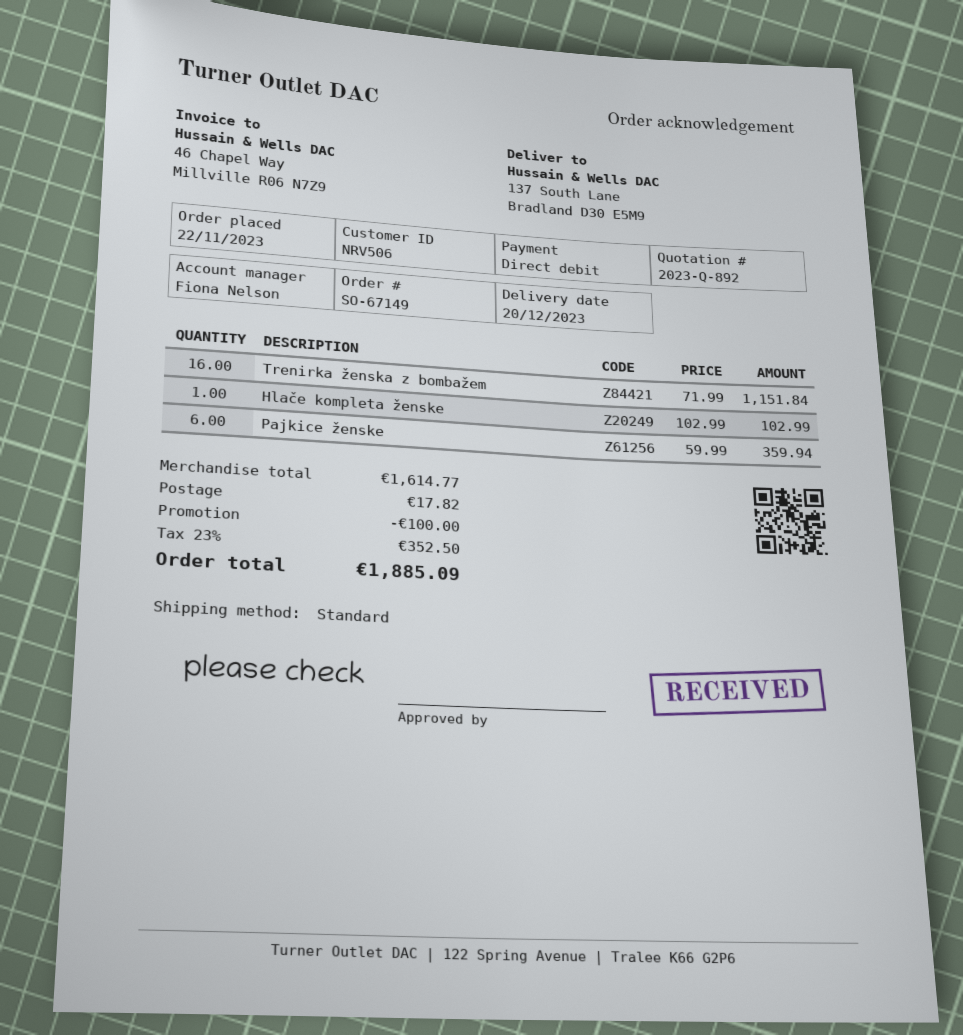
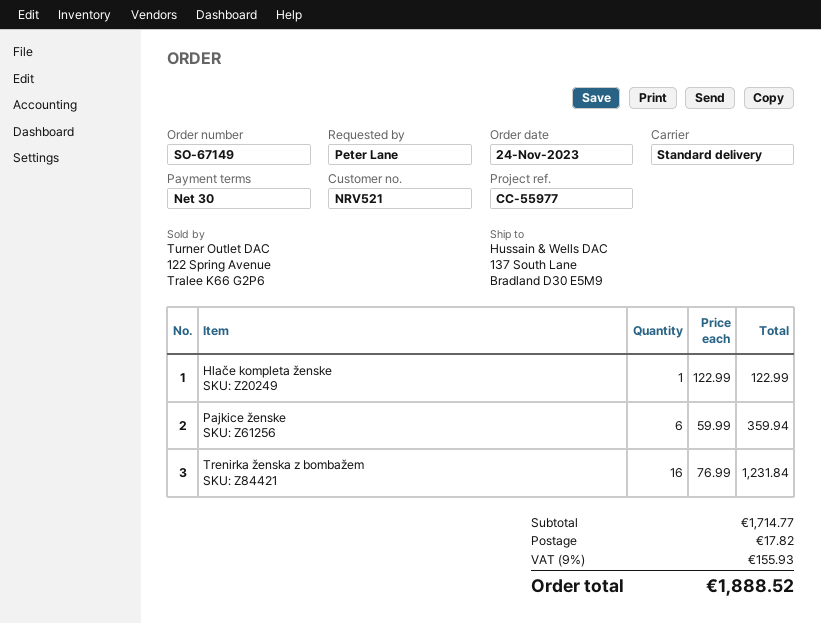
order date: 2023-11-22 -> 2023-11-24
customer number: NRV506 -> NRV521
Trenirka ženska z bombažem: 16 x 71.99 = 1151.84 -> 16 x 76.99 = 1231.84
Hlače kompleta ženske: 1 x 102.99 = 102.99 -> 1 x 122.99 = 122.99
subtotal: 1614.77 -> 1714.77
discount: 100.00 -> none
tax: 23% = 352.50 -> 9% = 155.93
total: 1885.09 -> 1888.52

